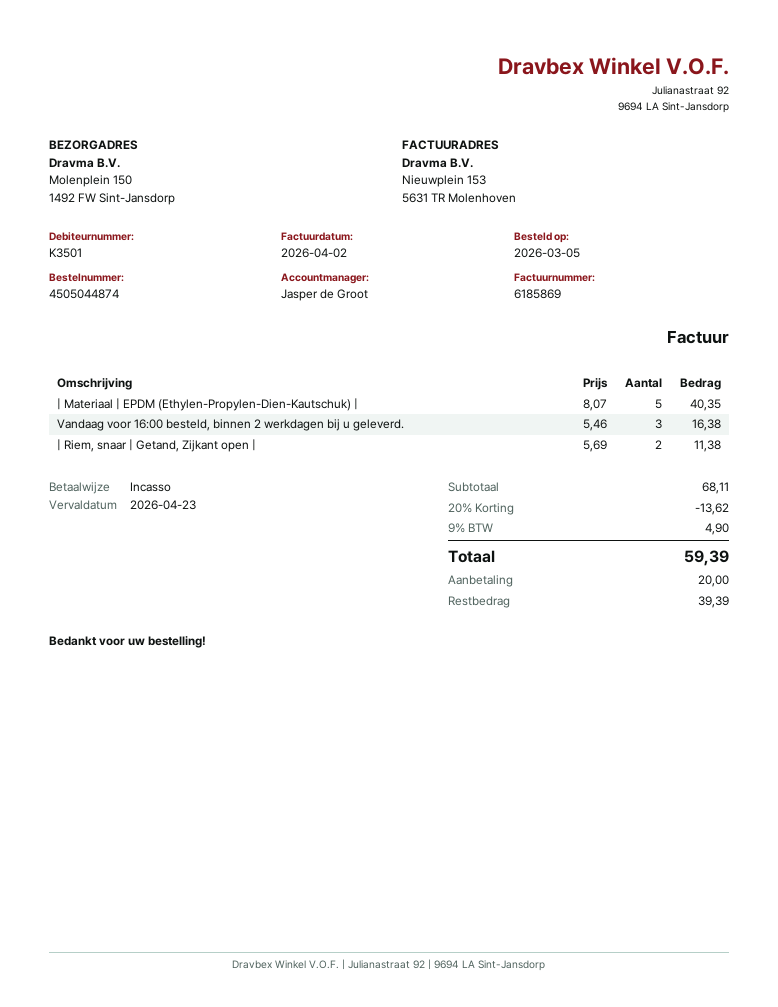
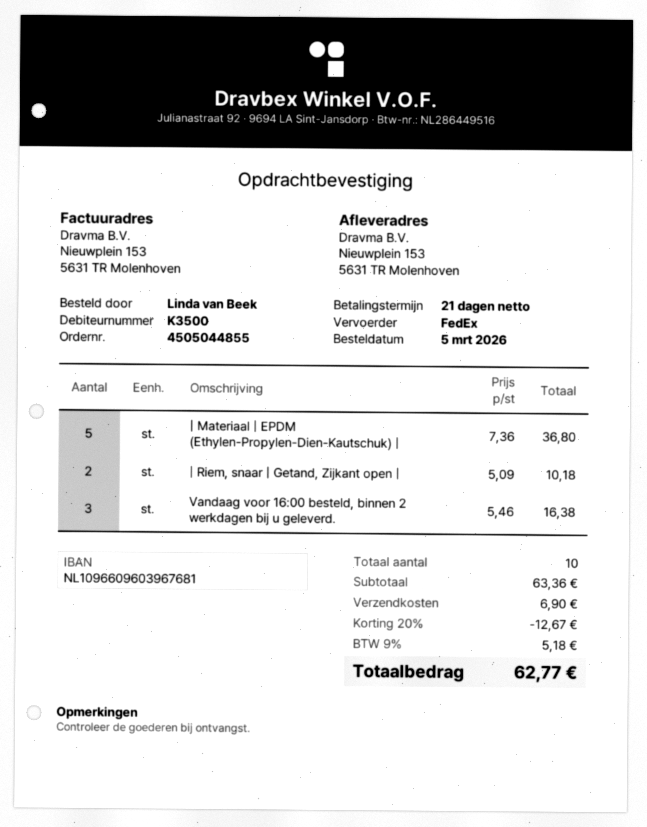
order number: 4505044874 -> 4505044855
customer number: K3501 -> K3500
ship to: Molenplein 150, 1492 FW Sint-Jansdorp -> Nieuwplein 153, 5631 TR Molenhoven
| Materiaal | EPDM (Ethylen-Propylen-Dien-Kautschuk) |: 5 x 8.07 = 40.35 -> 5 x 7.36 = 36.80
| Riem, snaar | Getand, Zijkant open |: 2 x 5.69 = 11.38 -> 2 x 5.09 = 10.18
subtotal: 68.11 -> 63.36
discount: 20% = 13.62 -> 20% = 12.67
shipping: none -> 6.90
tax: 9% = 4.90 -> 9% = 5.18
total: 59.39 -> 62.77

